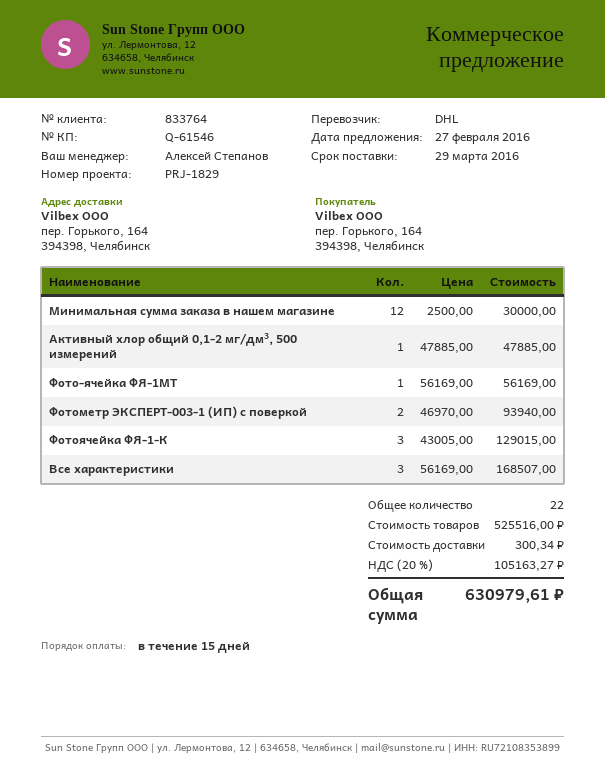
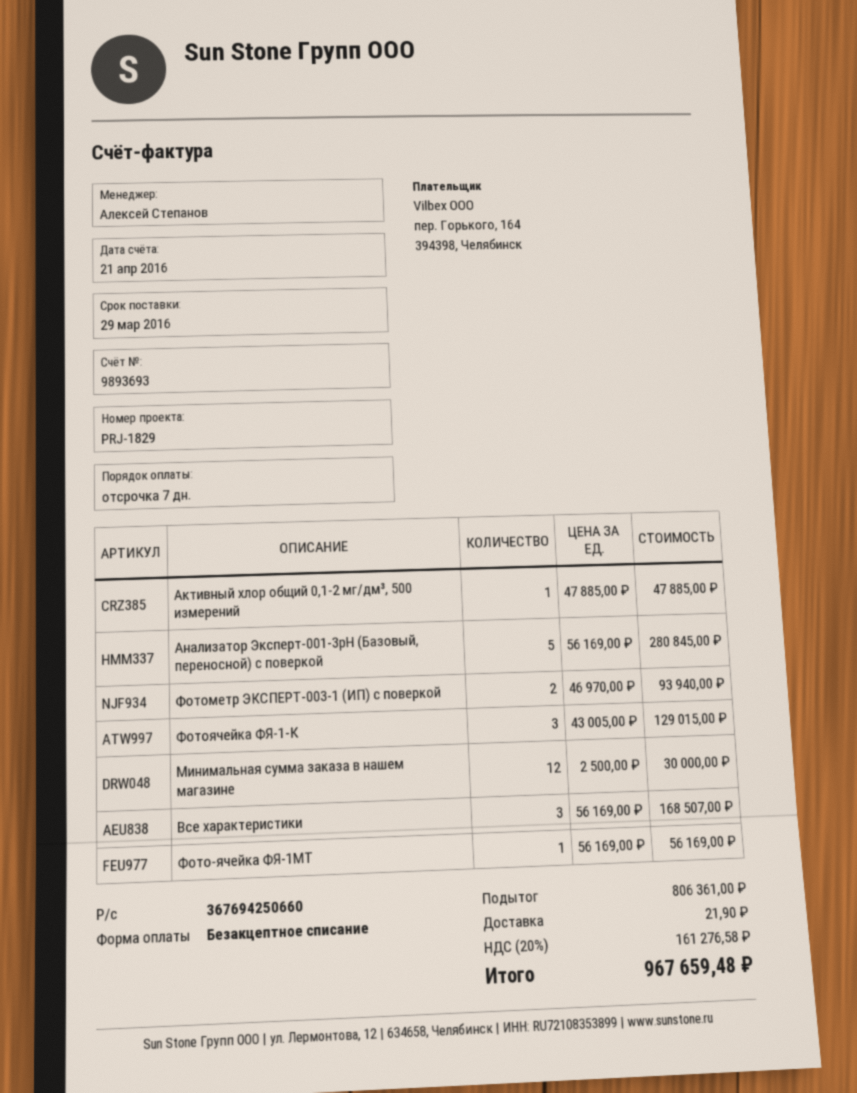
payment terms: 15 days -> 7 days
Анализатор Эксперт-001-3рН (Базовый, переносной) с поверкой: none -> 5 x 56169.00 = 280845.00
subtotal: 525516.00 -> 806361.00
shipping: 300.34 -> 21.90
tax: 20% = 105163.27 -> 20% = 161276.58
total: 630979.61 -> 967659.48

